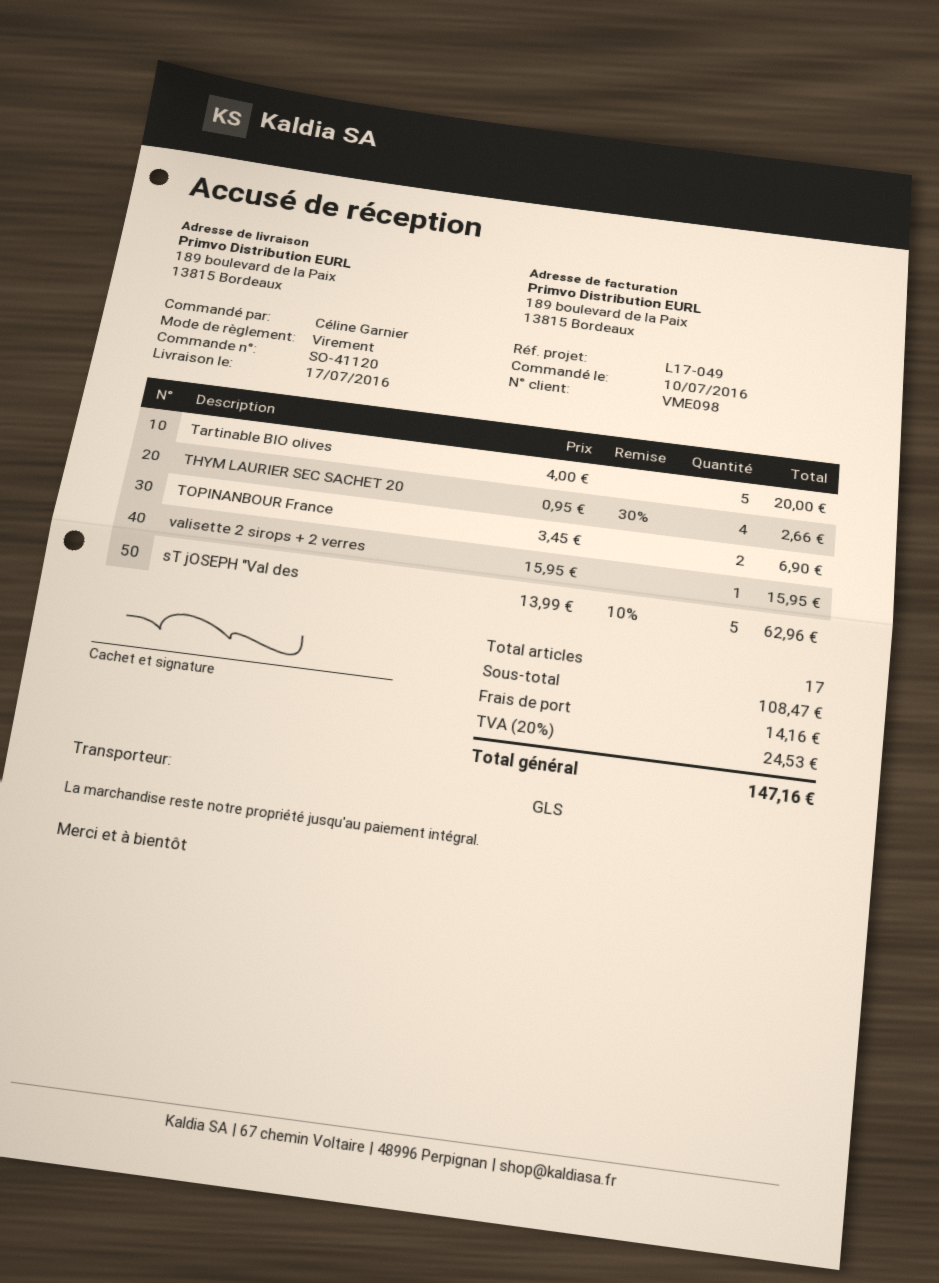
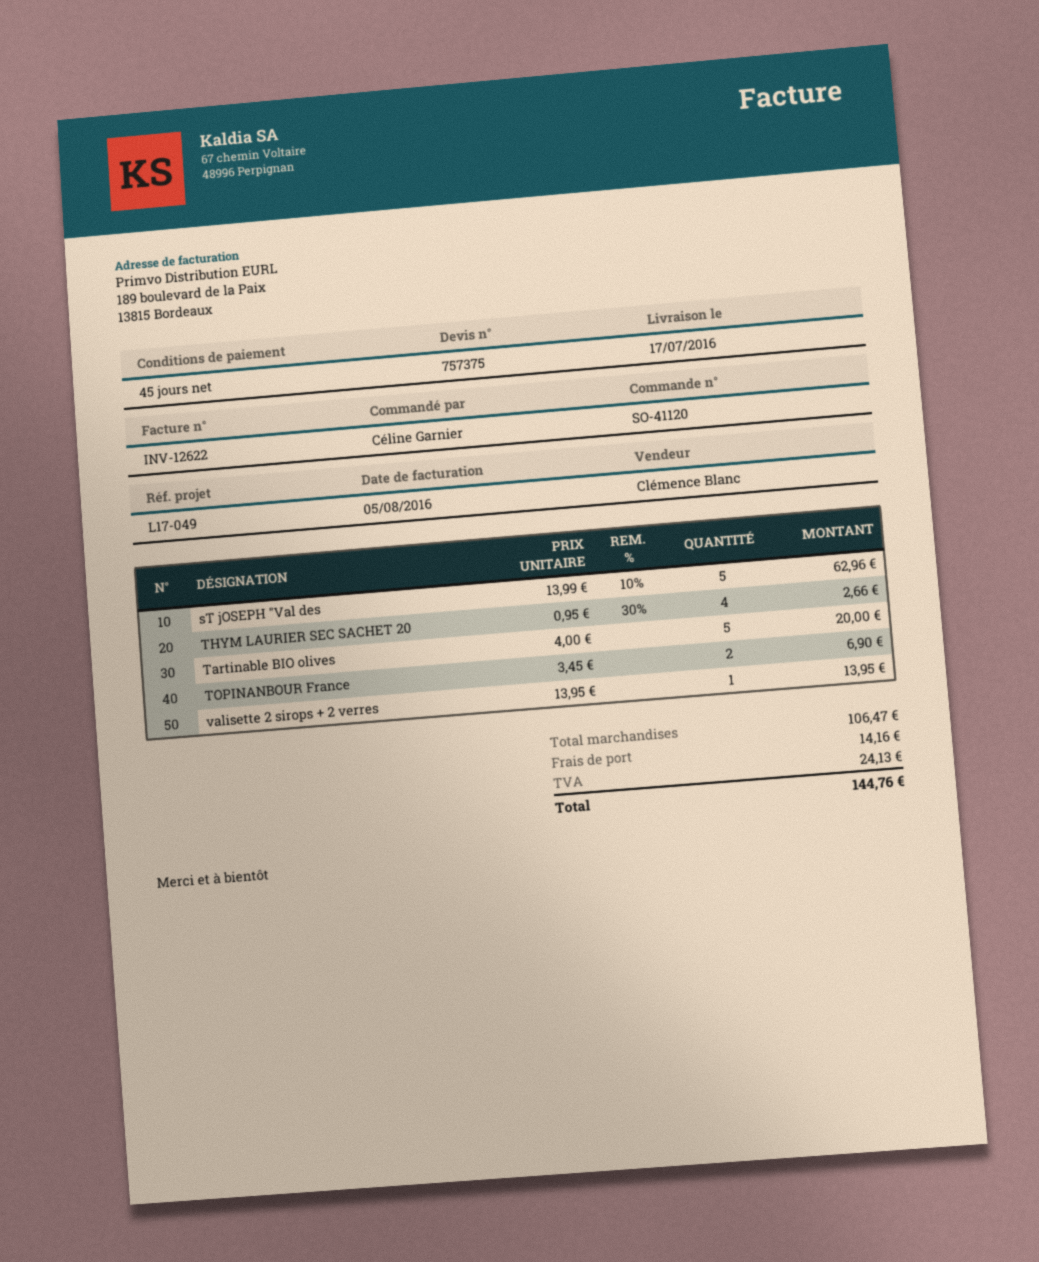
valisette 2 sirops + 2 verres: 1 x 15.95 = 15.95 -> 1 x 13.95 = 13.95
subtotal: 108.47 -> 106.47
tax: 24.53 -> 24.13
total: 147.16 -> 144.76

